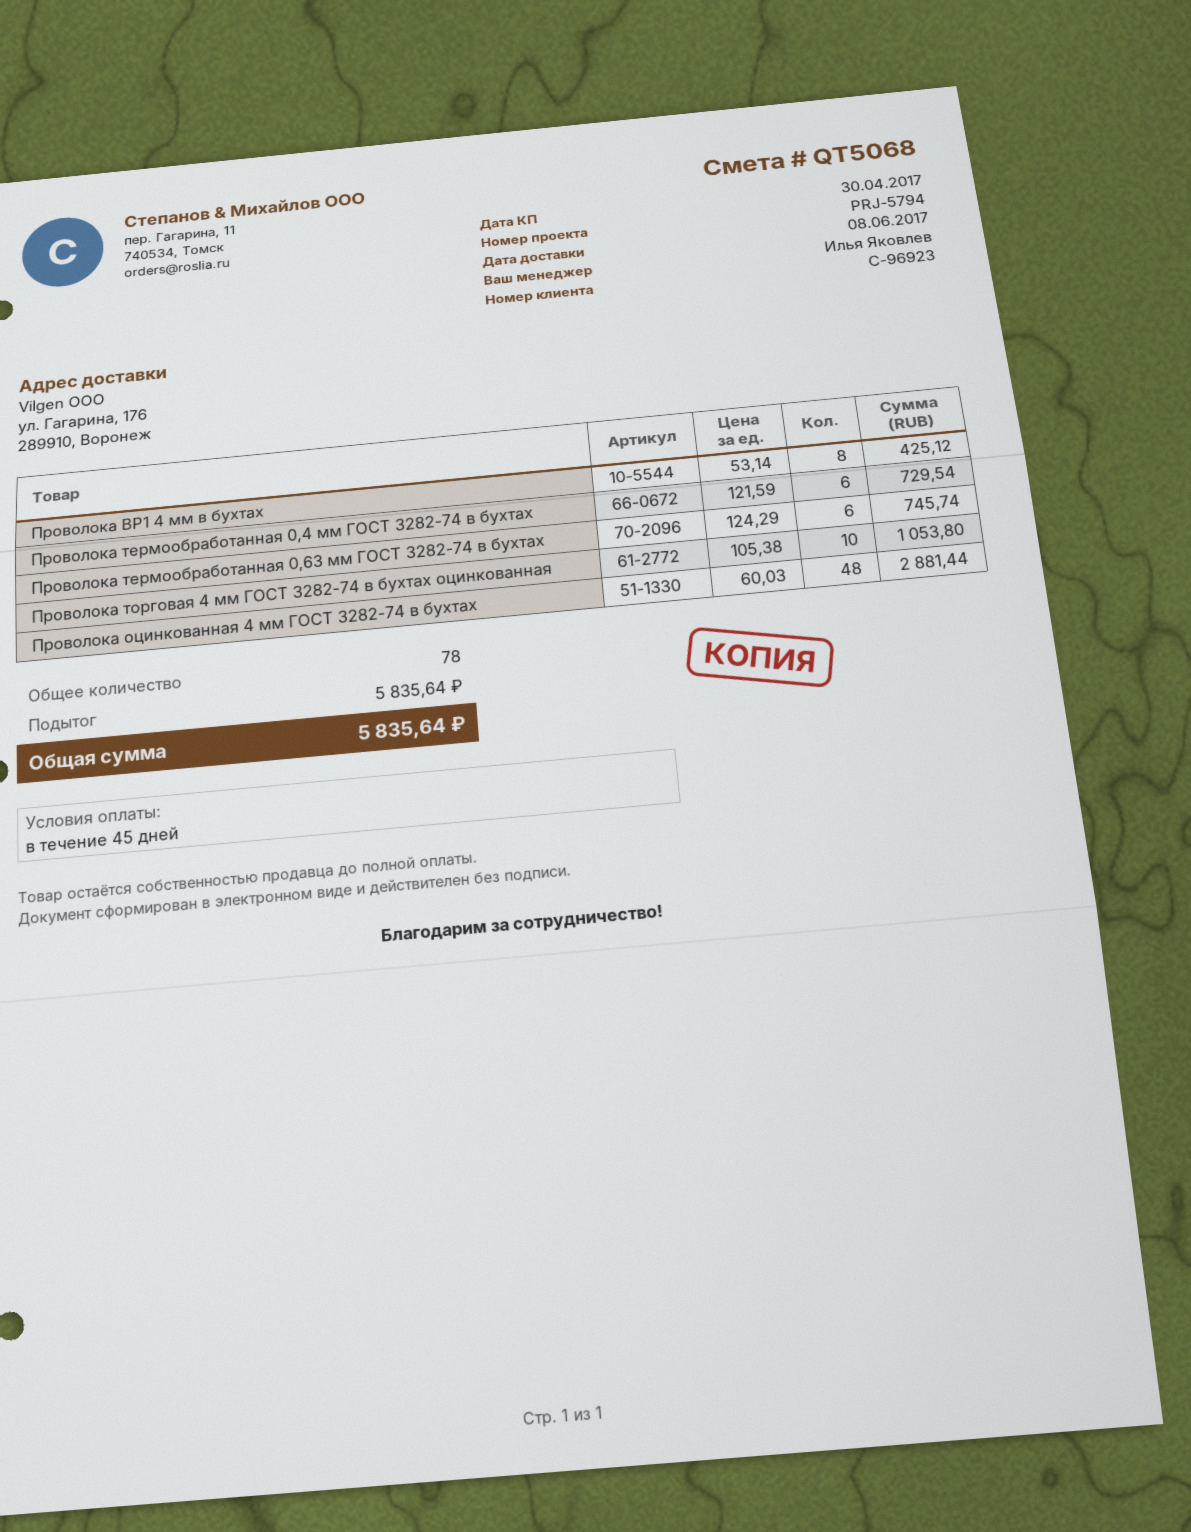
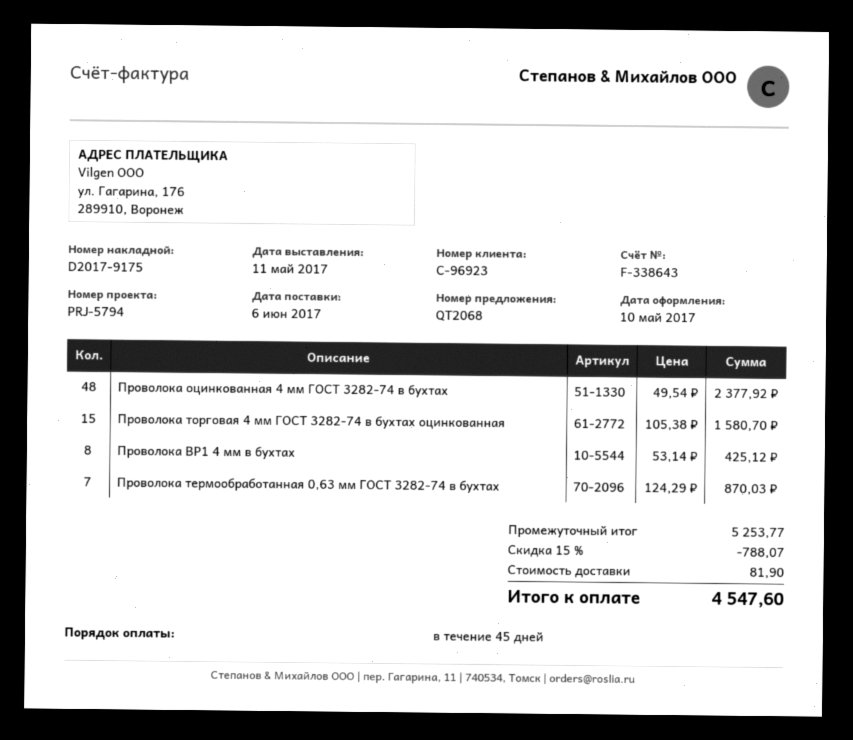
quote number: QT5068 -> QT2068
delivery date: 2017-06-08 -> 2017-06-06
Проволока термообработанная 0,4 мм ГОСТ 3282-74 в бухтах: 6 x 121.59 = 729.54 -> none
Проволока термообработанная 0,63 мм ГОСТ 3282-74 в бухтах: 6 x 124.29 = 745.74 -> 7 x 124.29 = 870.03
Проволока торговая 4 мм ГОСТ 3282-74 в бухтах оцинкованная: 10 x 105.38 = 1053.80 -> 15 x 105.38 = 1580.70
Проволока оцинкованная 4 мм ГОСТ 3282-74 в бухтах: 48 x 60.03 = 2881.44 -> 48 x 49.54 = 2377.92
subtotal: 5835.64 -> 5253.77
discount: none -> 15% = 788.07
shipping: none -> 81.90
total: 5835.64 -> 4547.60

